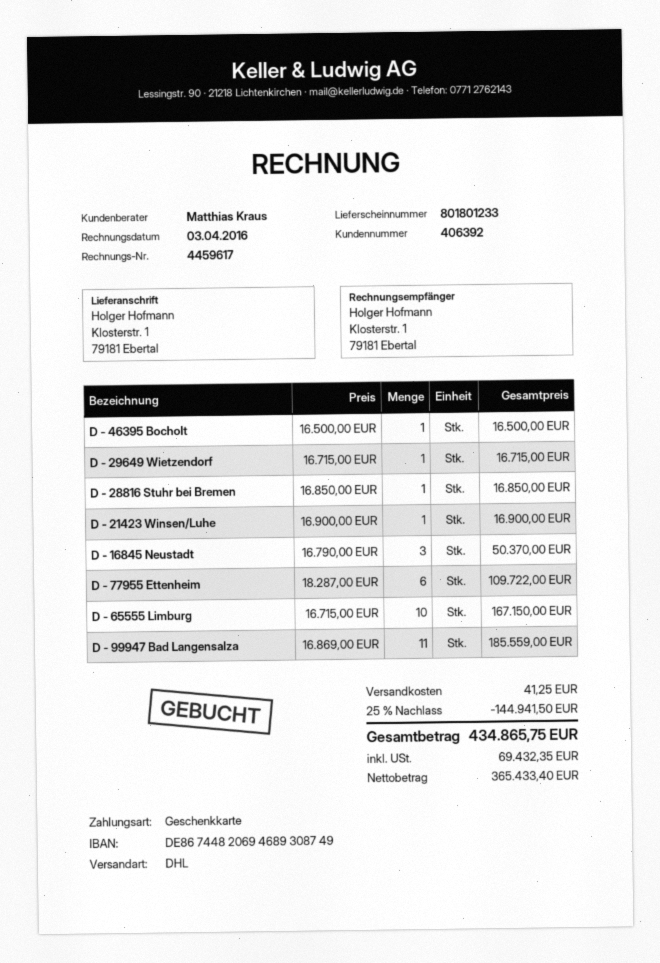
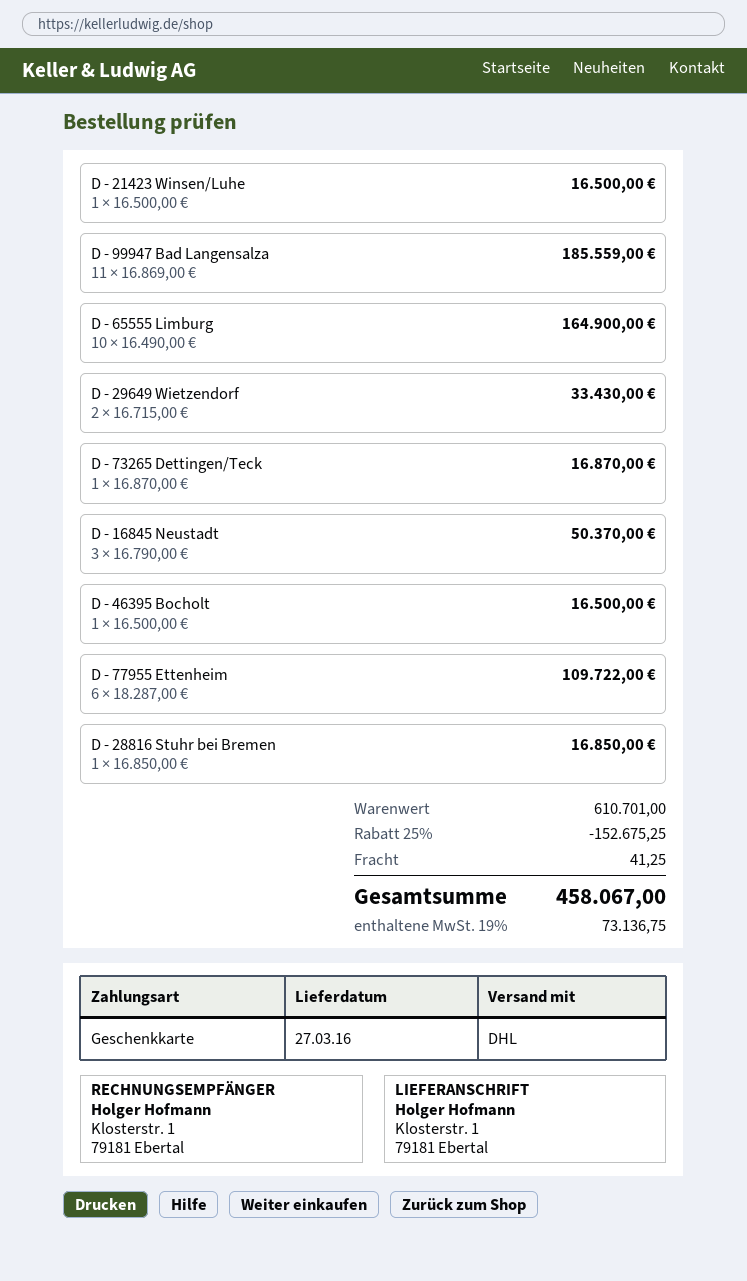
D - 29649 Wietzendorf: 1 x 16715.00 = 16715.00 -> 2 x 16715.00 = 33430.00
D - 21423 Winsen/Luhe: 1 x 16900.00 = 16900.00 -> 1 x 16500.00 = 16500.00
D - 65555 Limburg: 10 x 16715.00 = 167150.00 -> 10 x 16490.00 = 164900.00
D - 73265 Dettingen/Teck: none -> 1 x 16870.00 = 16870.00
discount: 25% = 144941.50 -> 25% = 152675.25
tax: 69432.35 -> 73136.75
total: 434865.75 -> 458067.00

